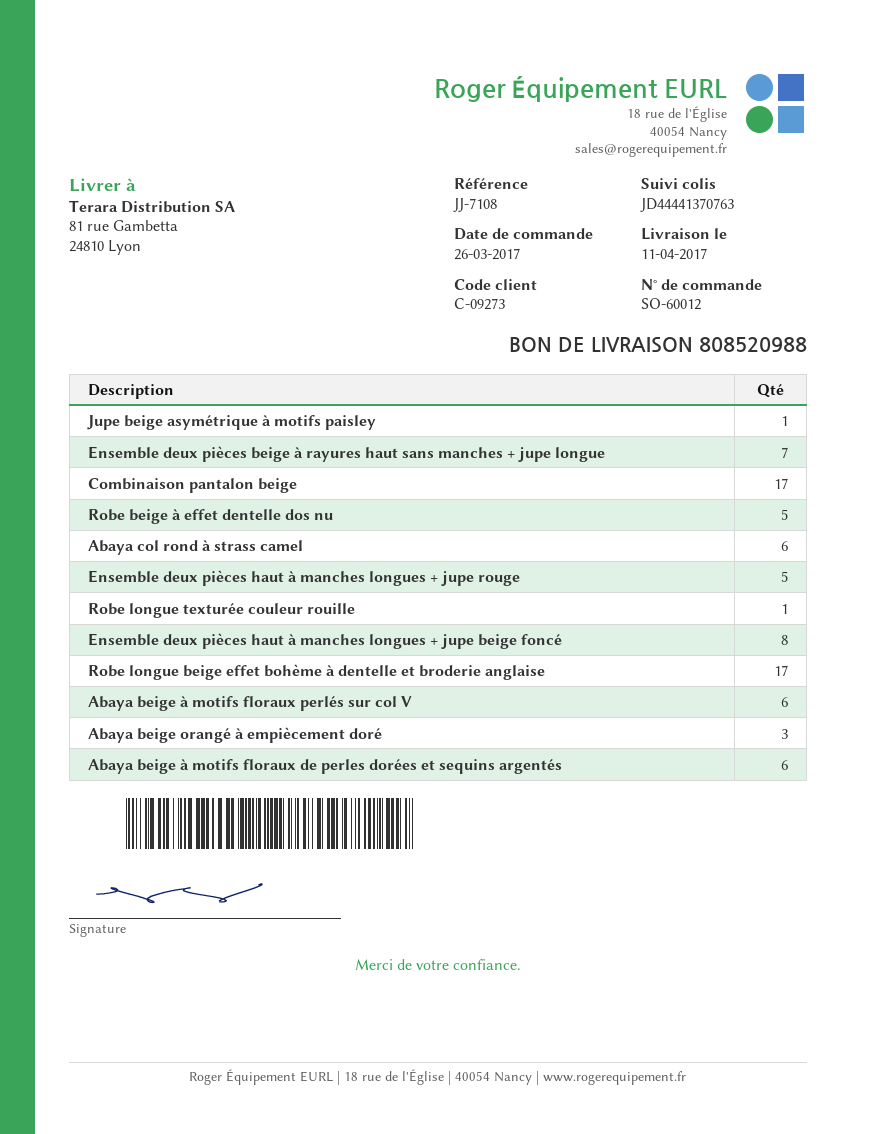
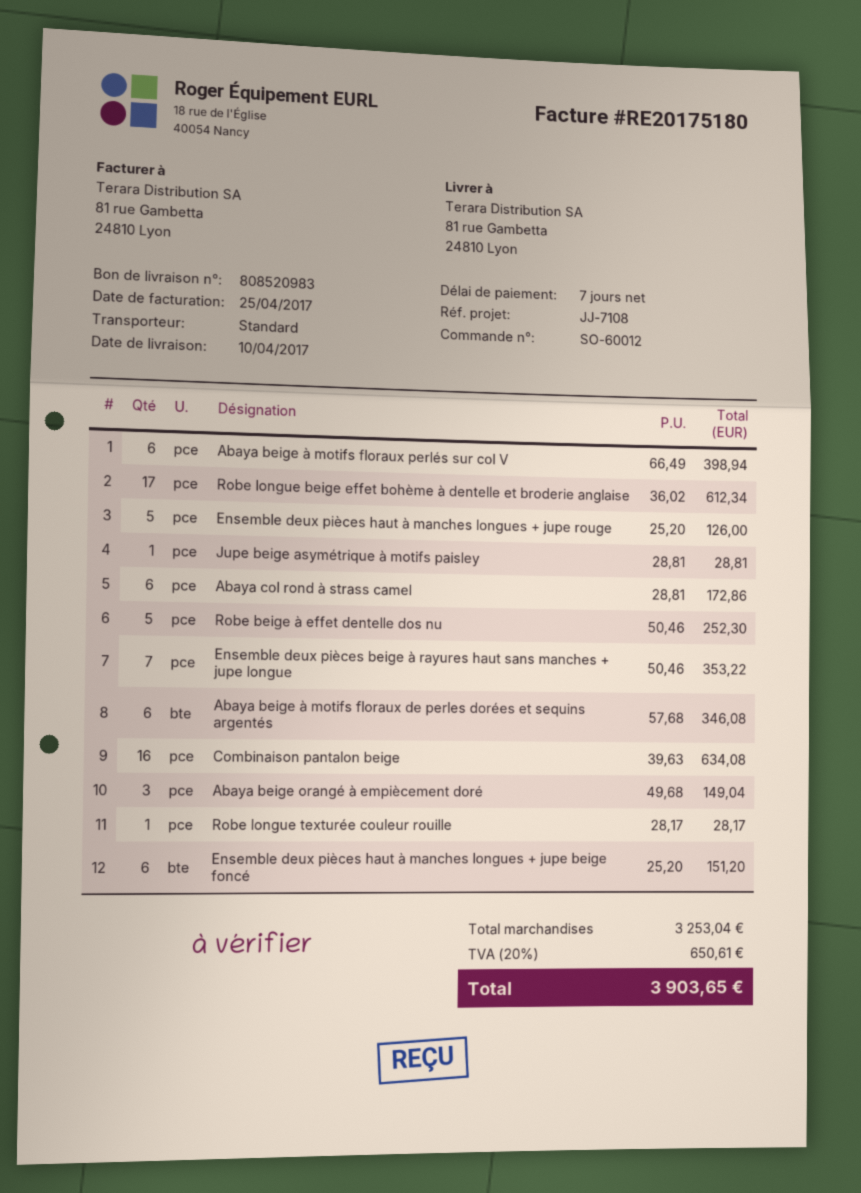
delivery note number: 808520988 -> 808520983
delivery date: 2017-04-11 -> 2017-04-10
Combinaison pantalon beige: 17 -> 16
Ensemble deux pièces haut à manches longues + jupe beige foncé: 8 -> 6

